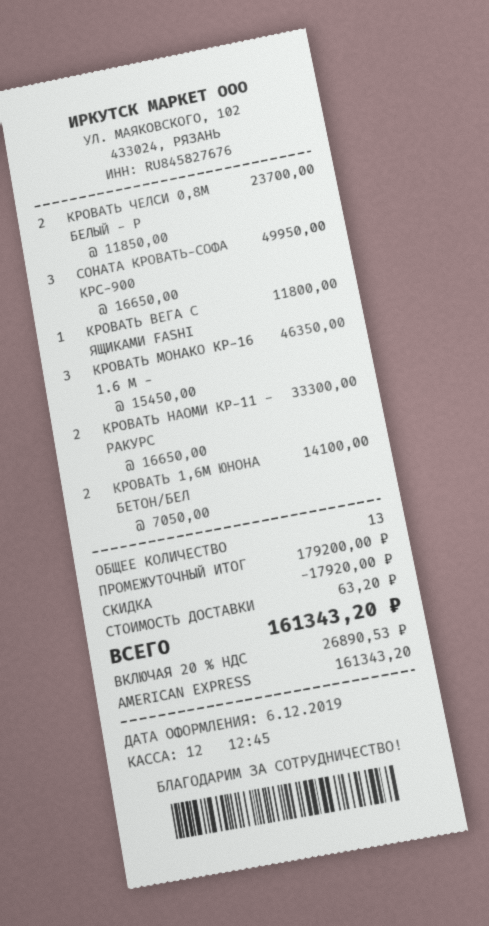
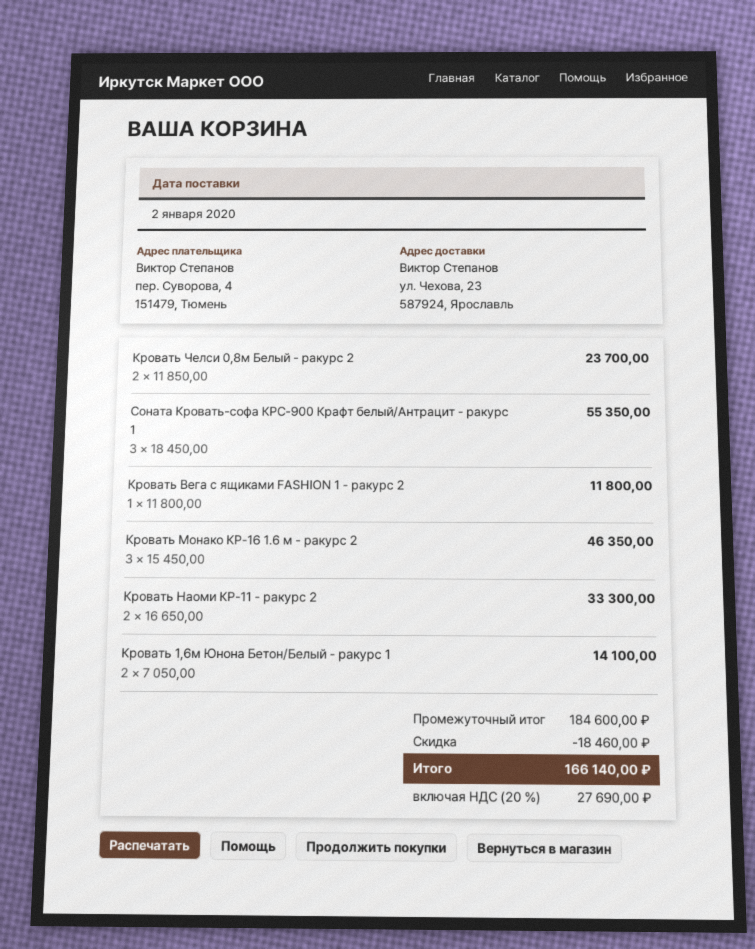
СОНАТА КРОВАТЬ-СОФА КРС-900: 3 x 16650.00 = 49950.00 -> 3 x 18450.00 = 55350.00
subtotal: 179200.00 -> 184600.00
discount: 17920.00 -> 18460.00
shipping: 63.20 -> none
tax: 20% = 26890.53 -> 20% = 27690.00
total: 161343.20 -> 166140.00

